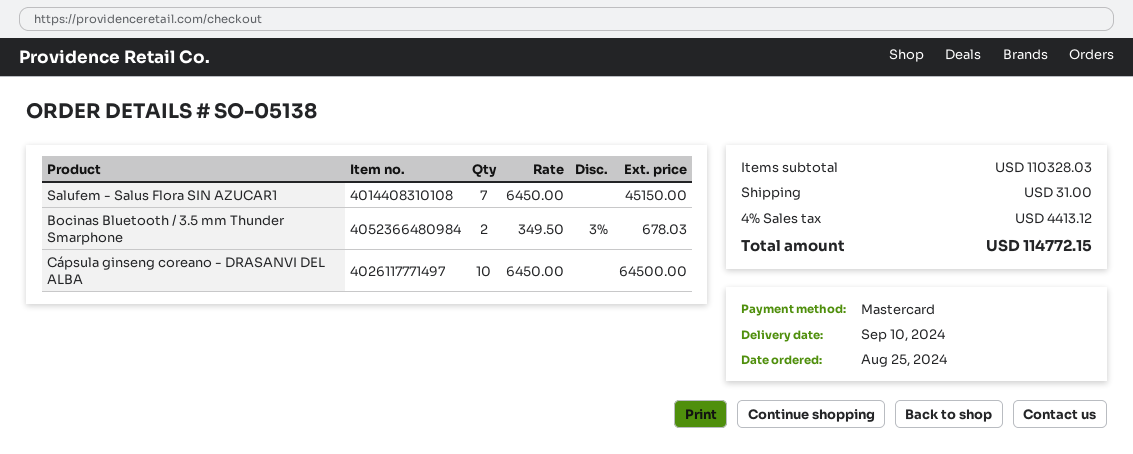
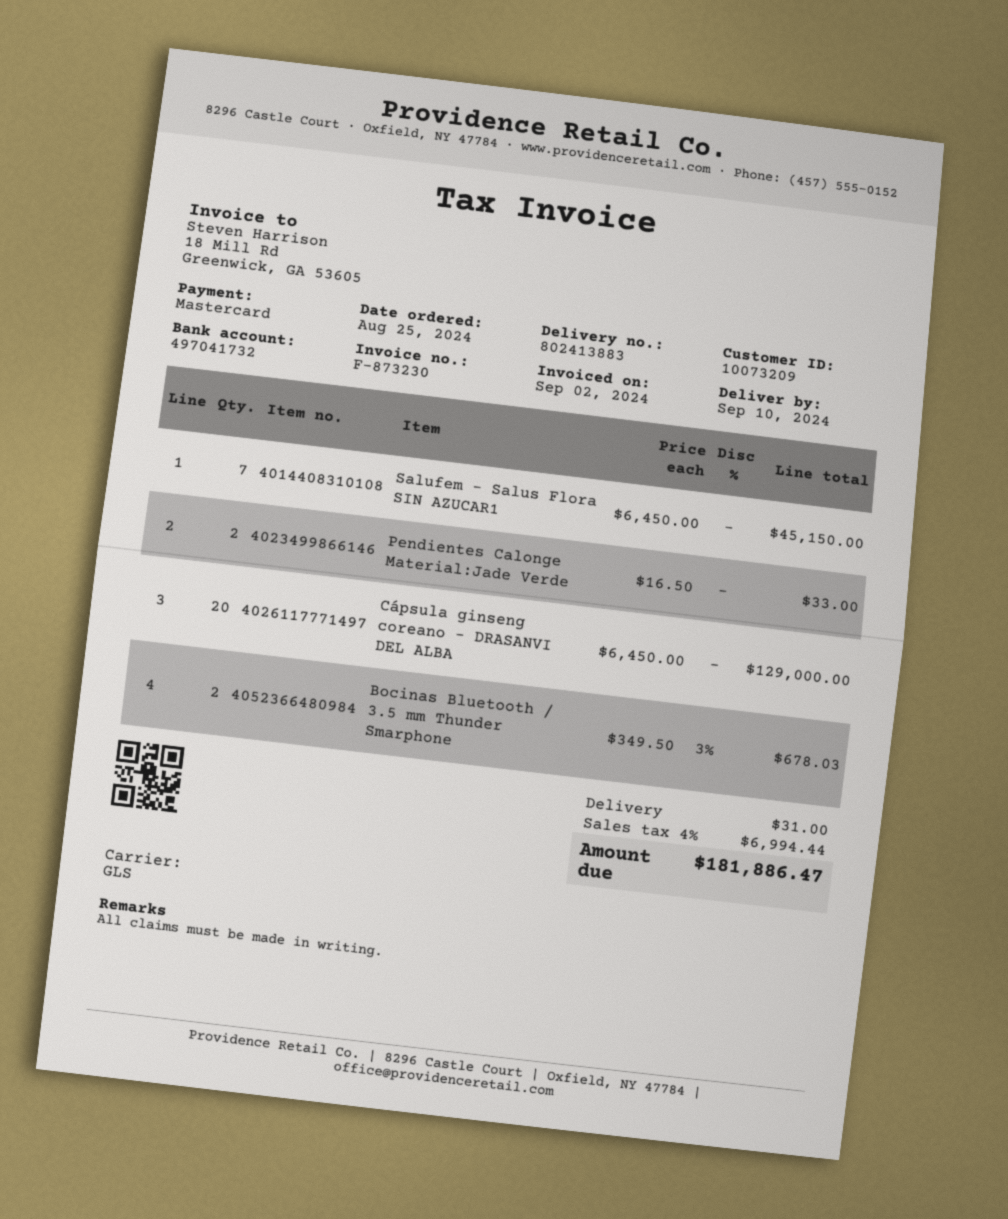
Cápsula ginseng coreano - DRASANVI DEL ALBA: 10 x 6450.00 = 64500.00 -> 20 x 6450.00 = 129000.00
Pendientes Calonge Material:Jade Verde: none -> 2 x 16.50 = 33.00
tax: 4% = 4413.12 -> 4% = 6994.44
total: 114772.15 -> 181886.47

